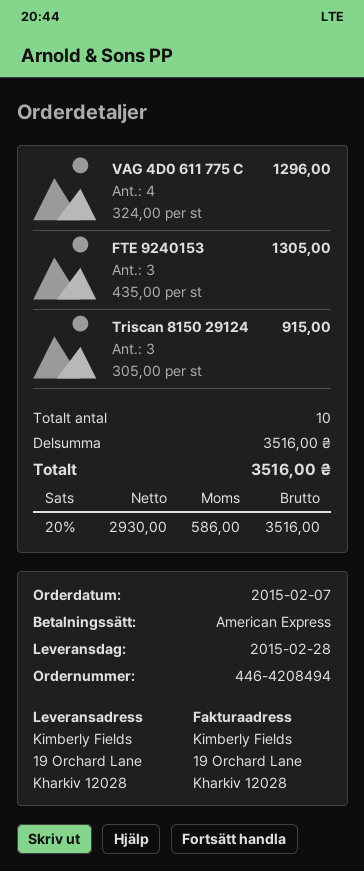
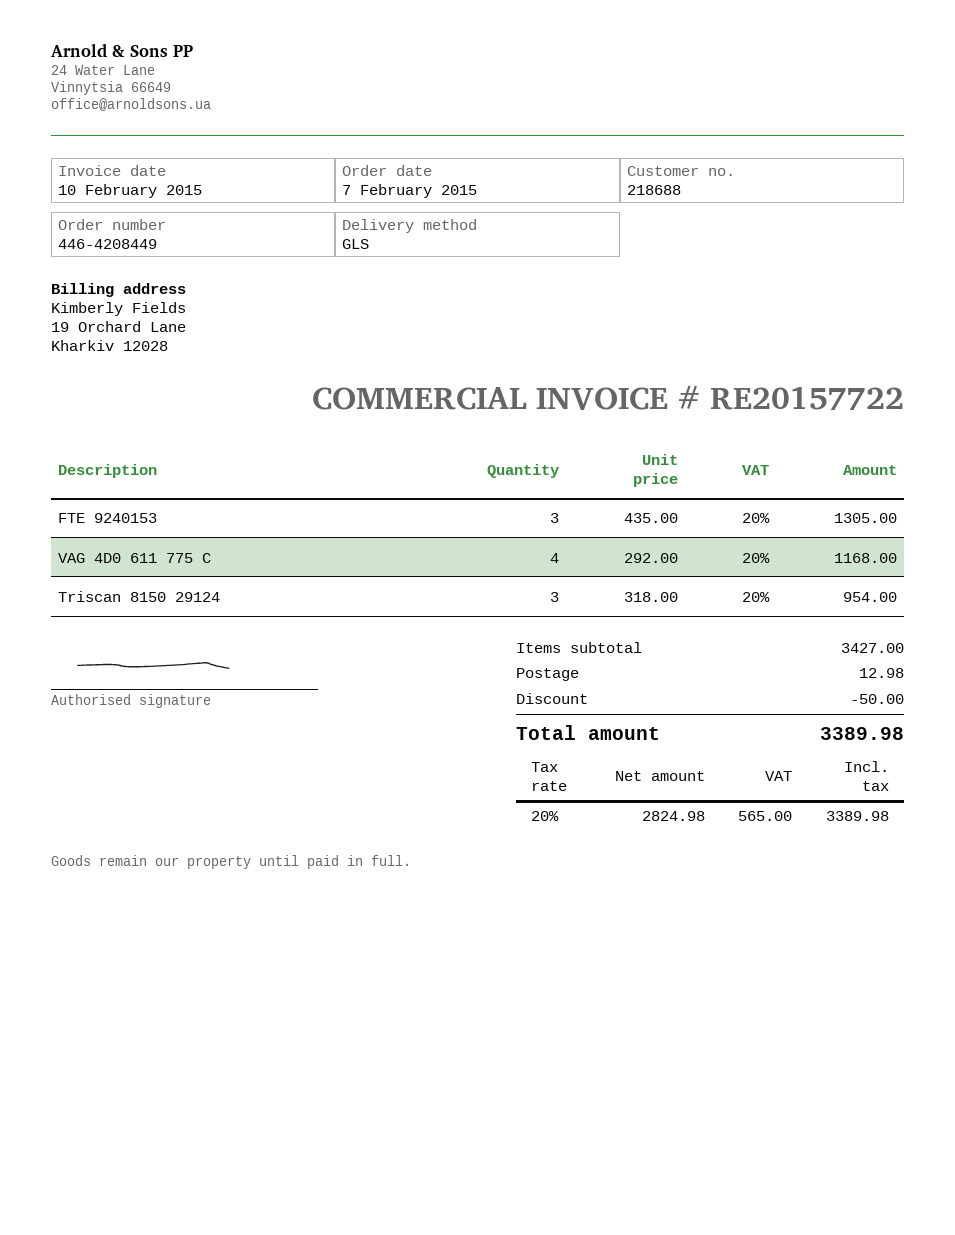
order number: 446-4208494 -> 446-4208449
VAG 4D0 611 775 C: 4 x 324.00 = 1296.00 -> 4 x 292.00 = 1168.00
Triscan 8150 29124: 3 x 305.00 = 915.00 -> 3 x 318.00 = 954.00
subtotal: 3516.00 -> 3427.00
discount: none -> 50.00
shipping: none -> 12.98
net: 2930.00 -> 2824.98
tax: 20% = 586.00 -> 20% = 565.00
total: 3516.00 -> 3389.98

